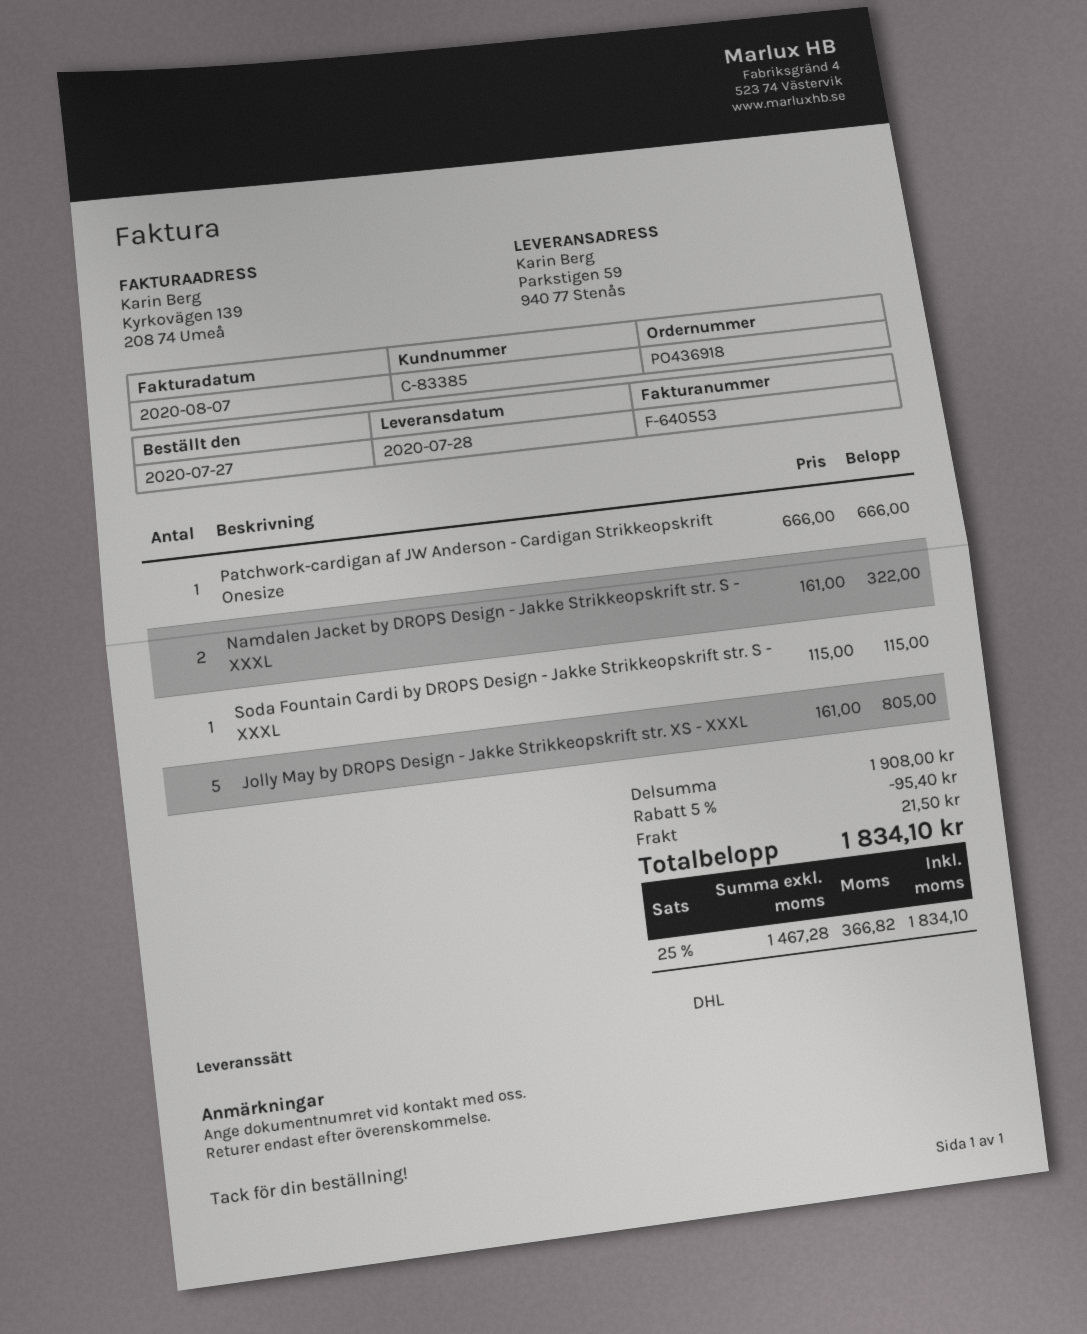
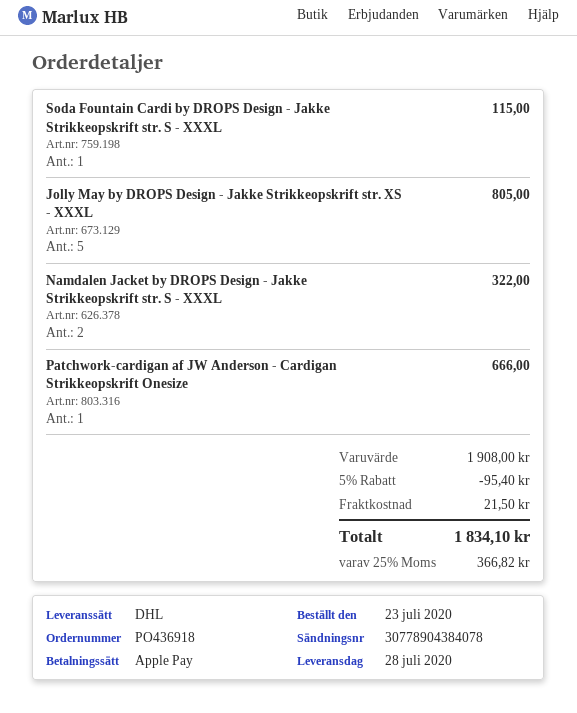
order date: 2020-07-27 -> 2020-07-23

